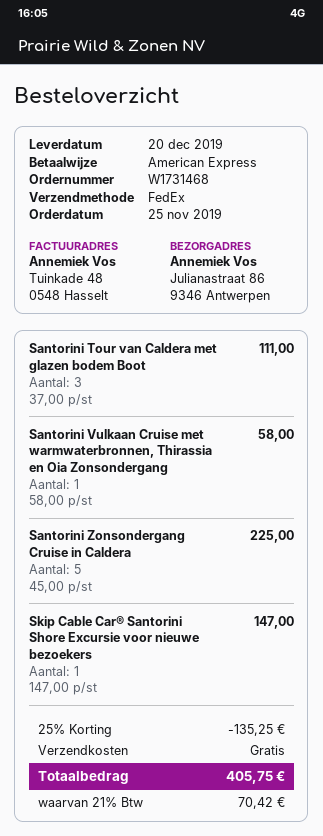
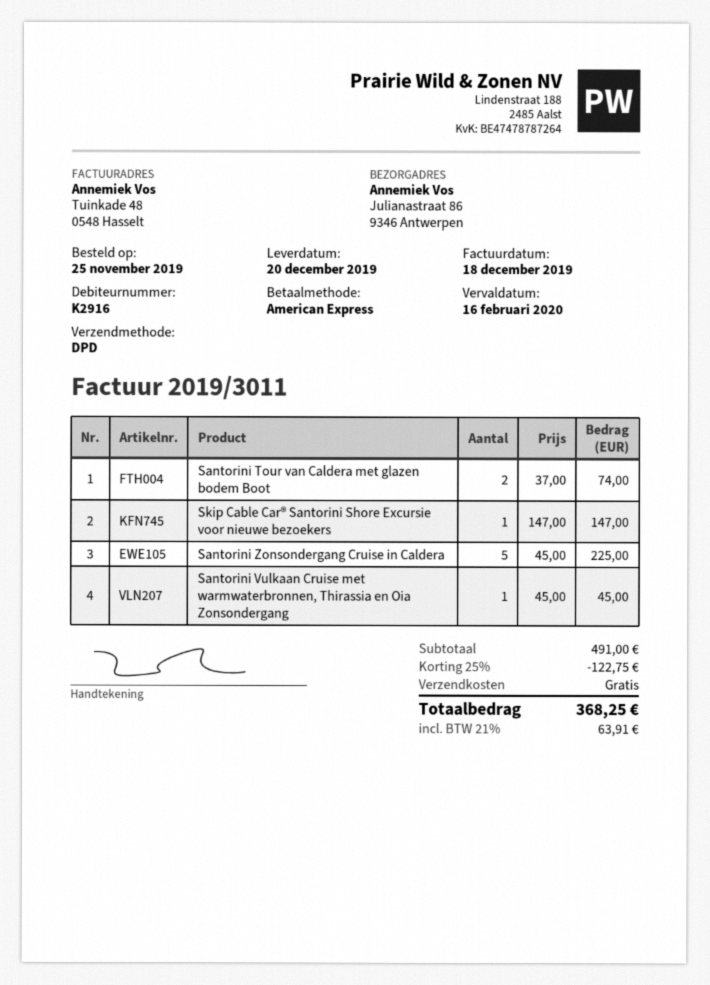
shipping method: FedEx -> DPD
Santorini Tour van Caldera met glazen bodem Boot: 3 x 37.00 = 111.00 -> 2 x 37.00 = 74.00
Santorini Vulkaan Cruise met warmwaterbronnen, Thirassia en Oia Zonsondergang: 1 x 58.00 = 58.00 -> 1 x 45.00 = 45.00
discount: 25% = 135.25 -> 25% = 122.75
tax: 21% = 70.42 -> 21% = 63.91
total: 405.75 -> 368.25

